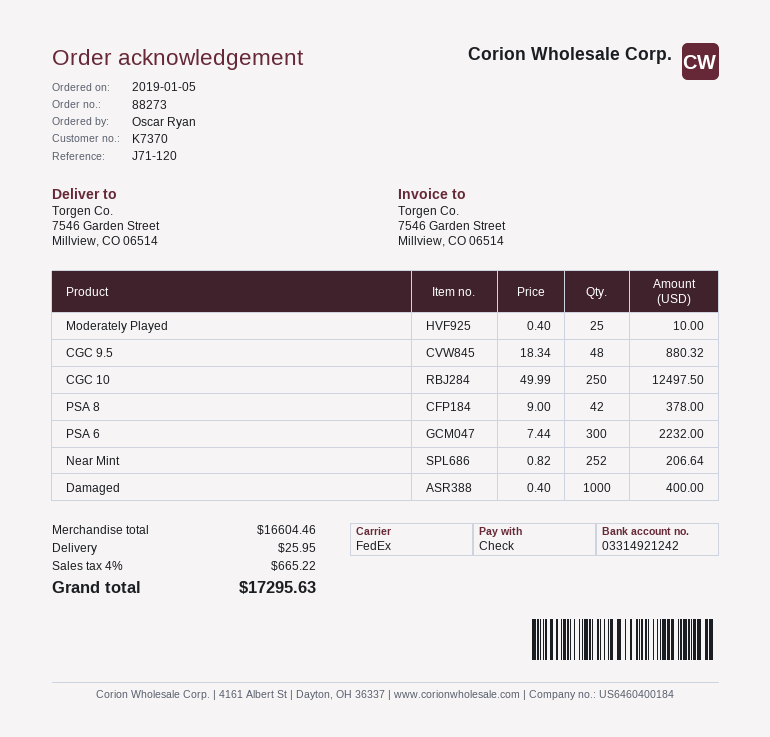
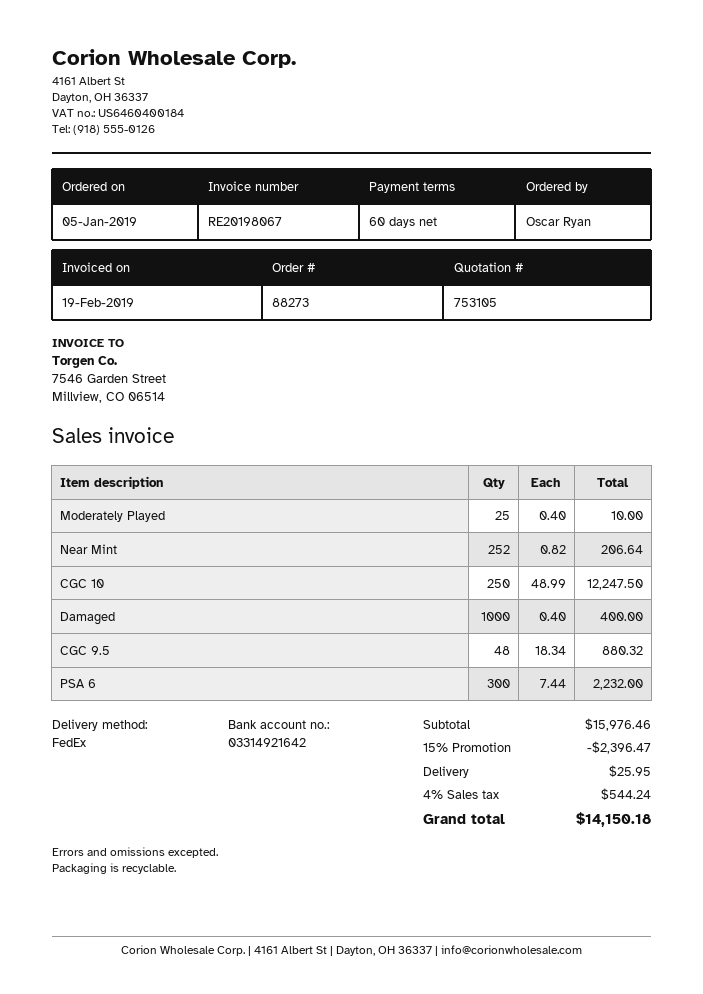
bank account: 03314921242 -> 03314921642
CGC 10: 250 x 49.99 = 12497.50 -> 250 x 48.99 = 12247.50
PSA 8: 42 x 9.00 = 378.00 -> none
subtotal: 16604.46 -> 15976.46
discount: none -> 15% = 2396.47
tax: 4% = 665.22 -> 4% = 544.24
total: 17295.63 -> 14150.18

